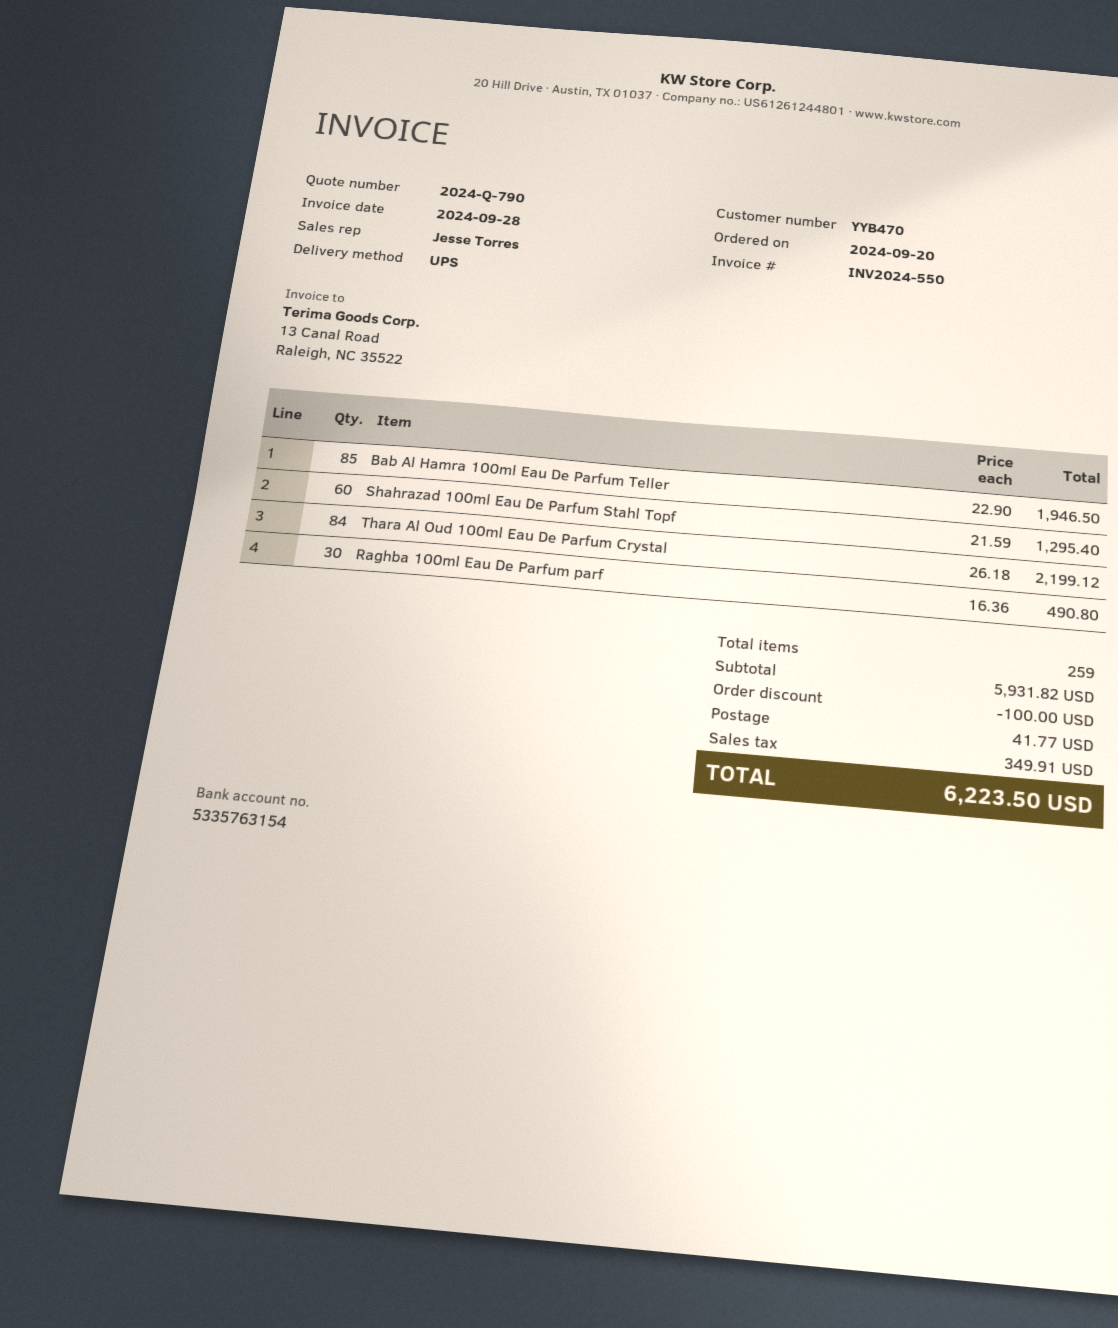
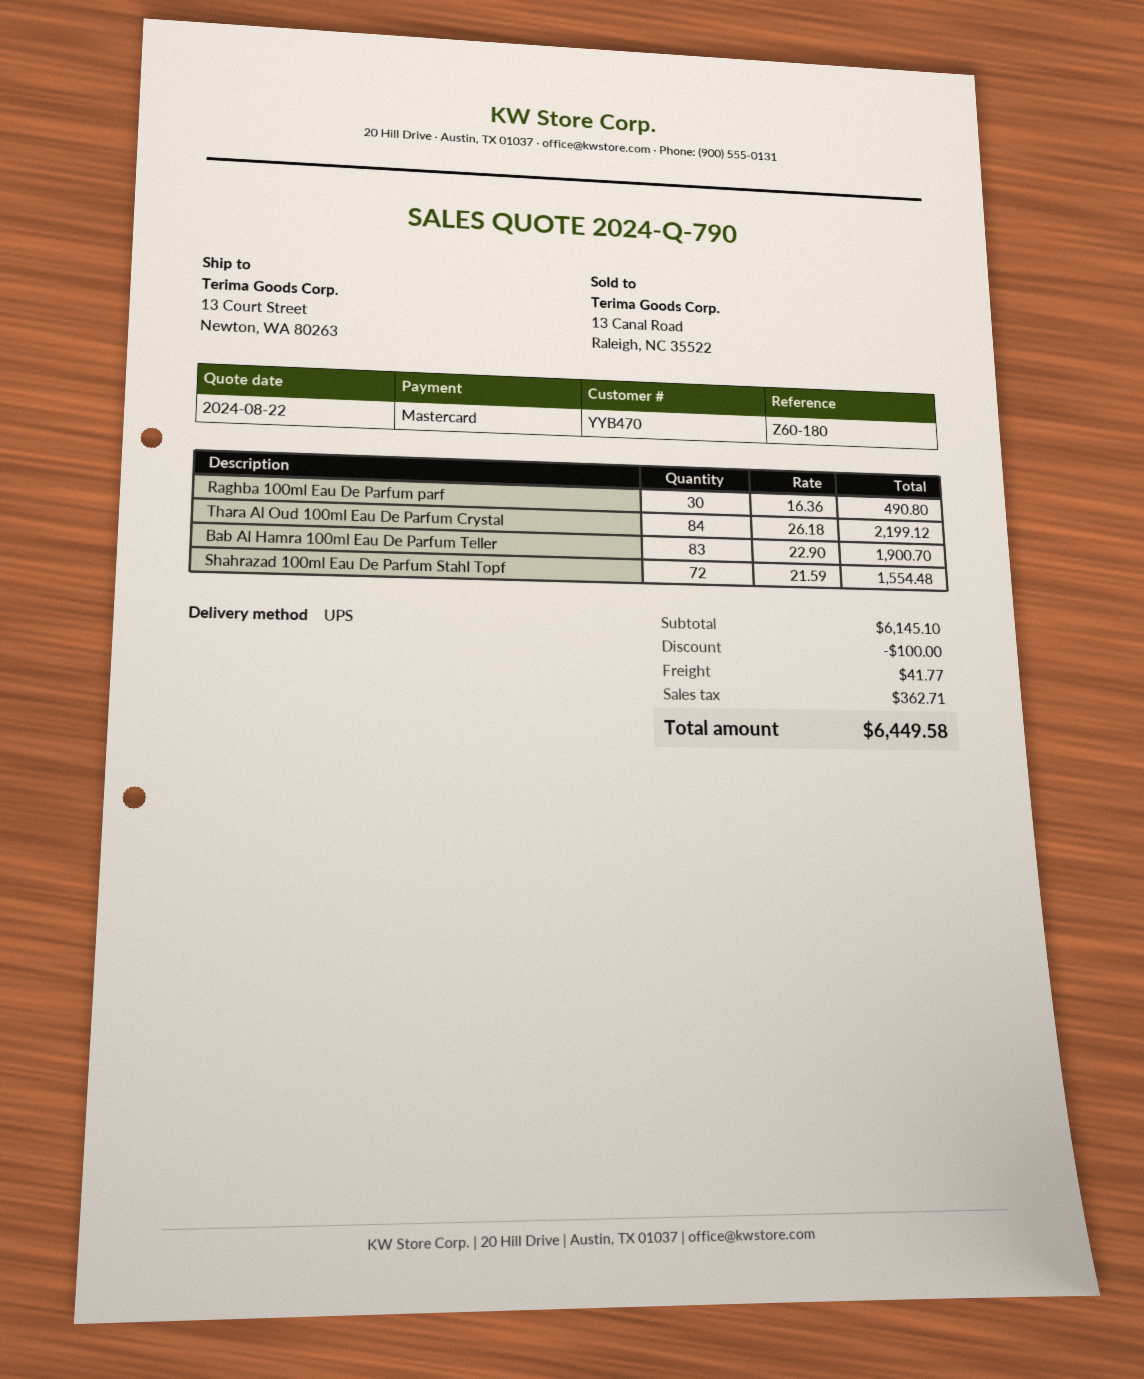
Bab Al Hamra 100ml Eau De Parfum Teller: 85 x 22.90 = 1946.50 -> 83 x 22.90 = 1900.70
Shahrazad 100ml Eau De Parfum Stahl Topf: 60 x 21.59 = 1295.40 -> 72 x 21.59 = 1554.48
subtotal: 5931.82 -> 6145.10
tax: 349.91 -> 362.71
total: 6223.50 -> 6449.58

